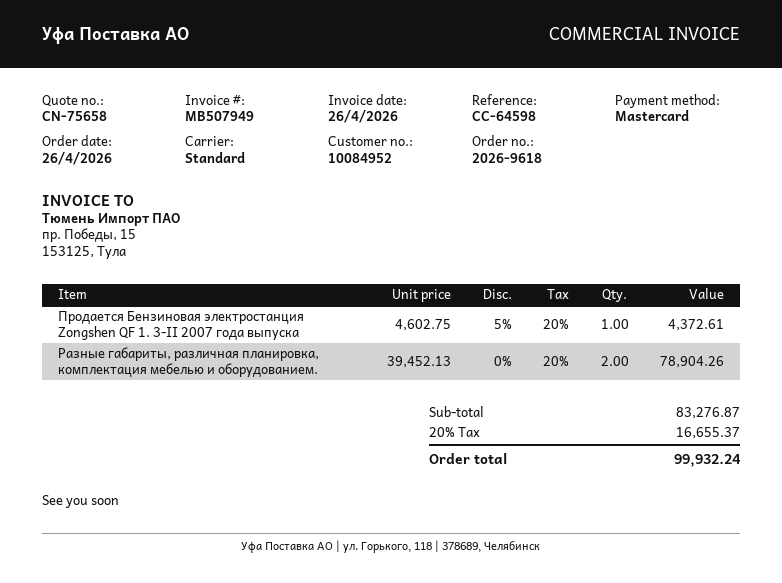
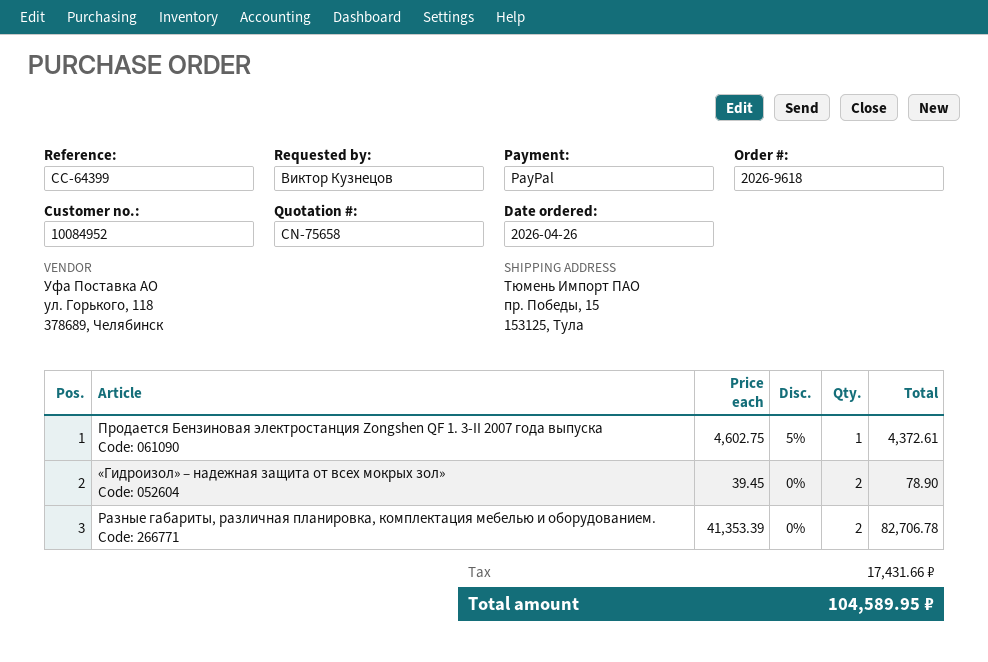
reference: CC-64598 -> CC-64399
payment method: Mastercard -> PayPal
Разные габариты, различная планировка, комплектация мебелью и оборудованием.: 2 x 39452.13 = 78904.26 -> 2 x 41353.39 = 82706.78
«Гидроизол» – надежная защита от всех мокрых зол»: none -> 2 x 39.45 = 78.90
tax: 16655.37 -> 17431.66
total: 99932.24 -> 104589.95

